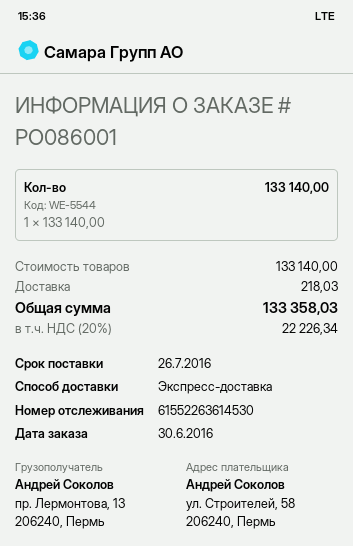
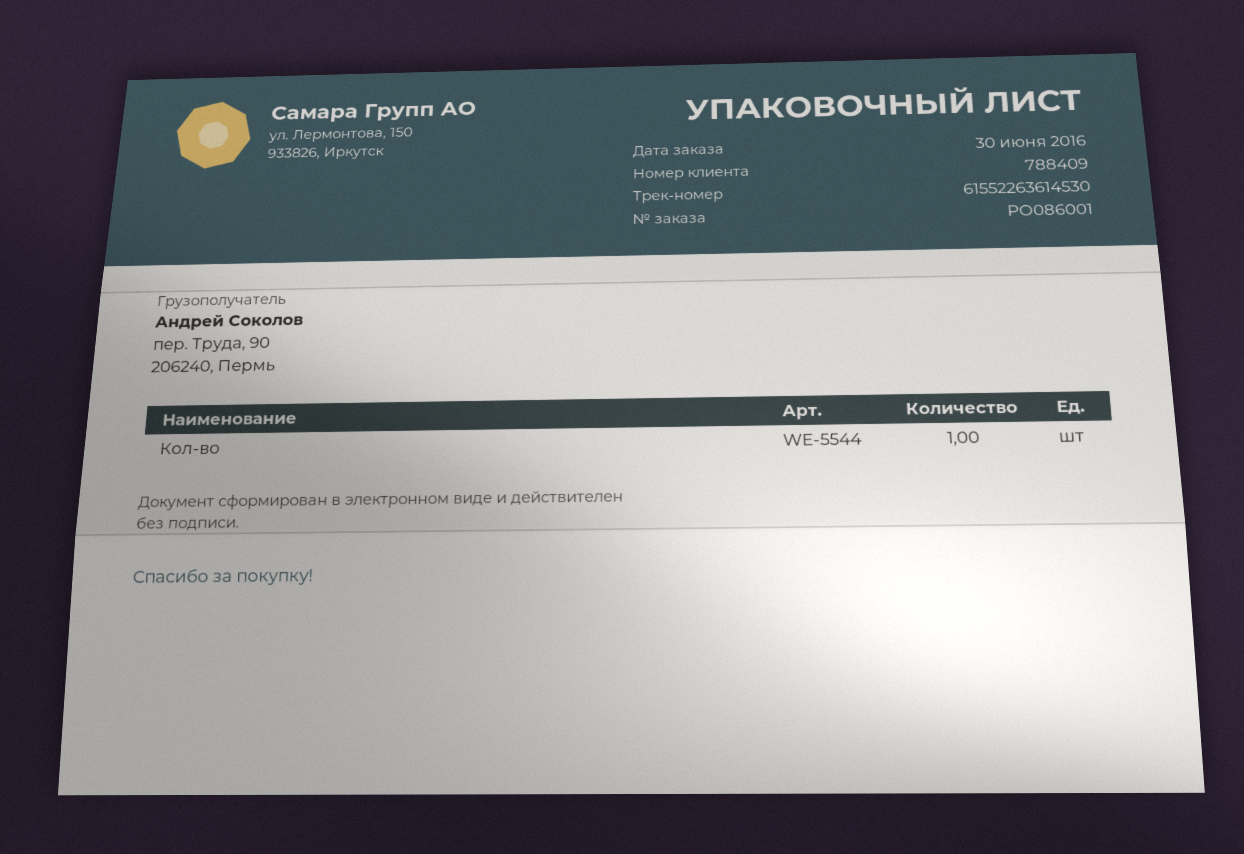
ship to: пр. Лермонтова, 13, 206240, Пермь -> пер. Труда, 90, 206240, Пермь

